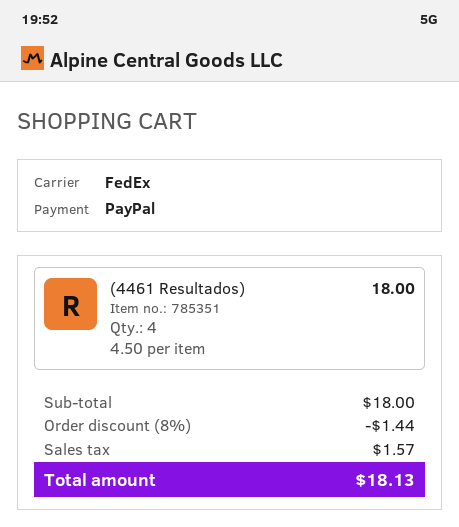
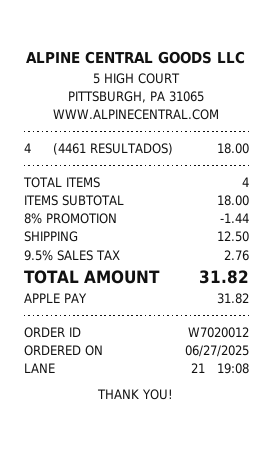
payment method: PayPal -> Apple Pay
shipping: none -> 12.50
tax: 1.57 -> 2.76
total: 18.13 -> 31.82

